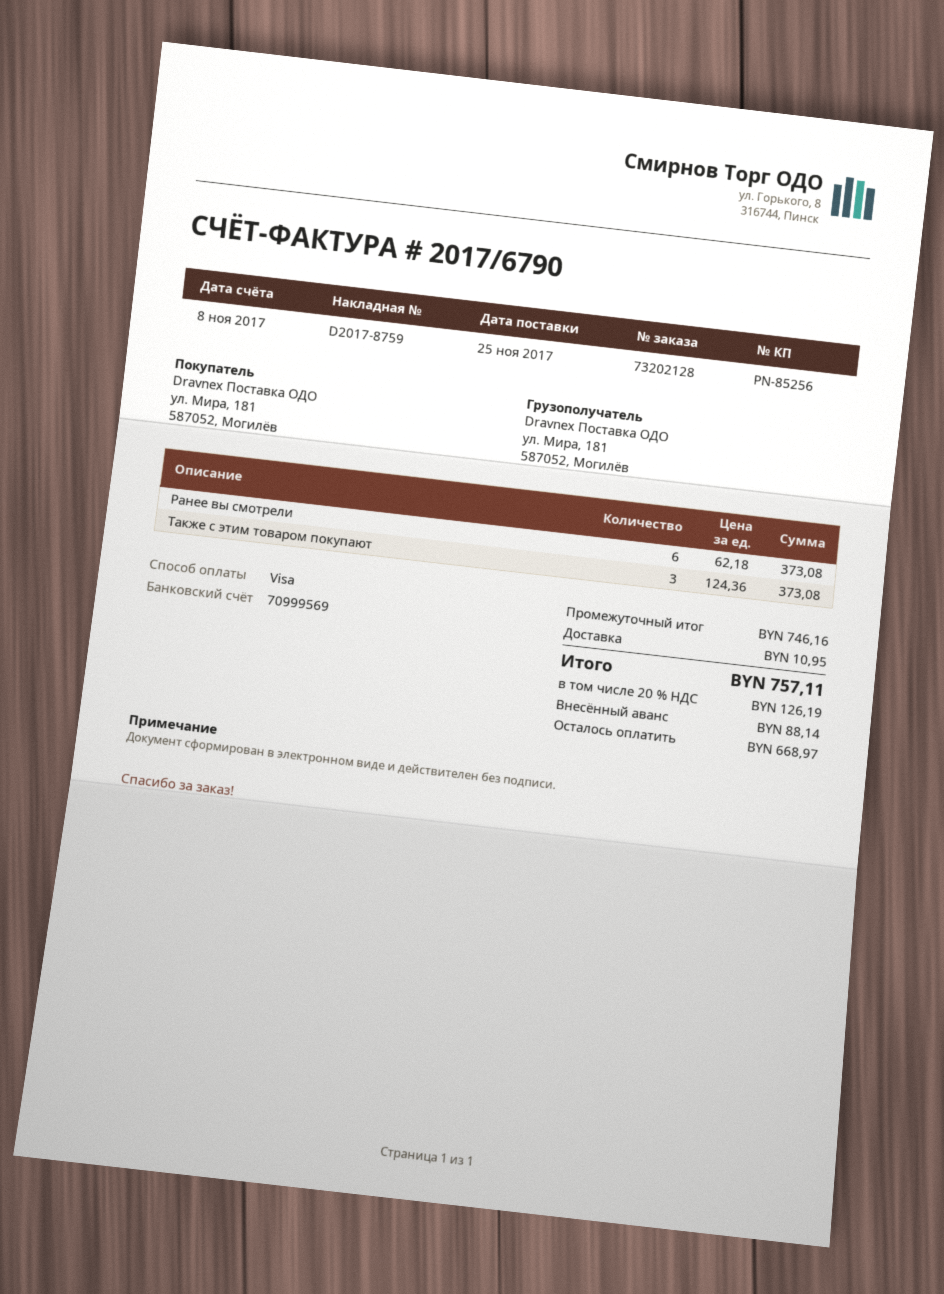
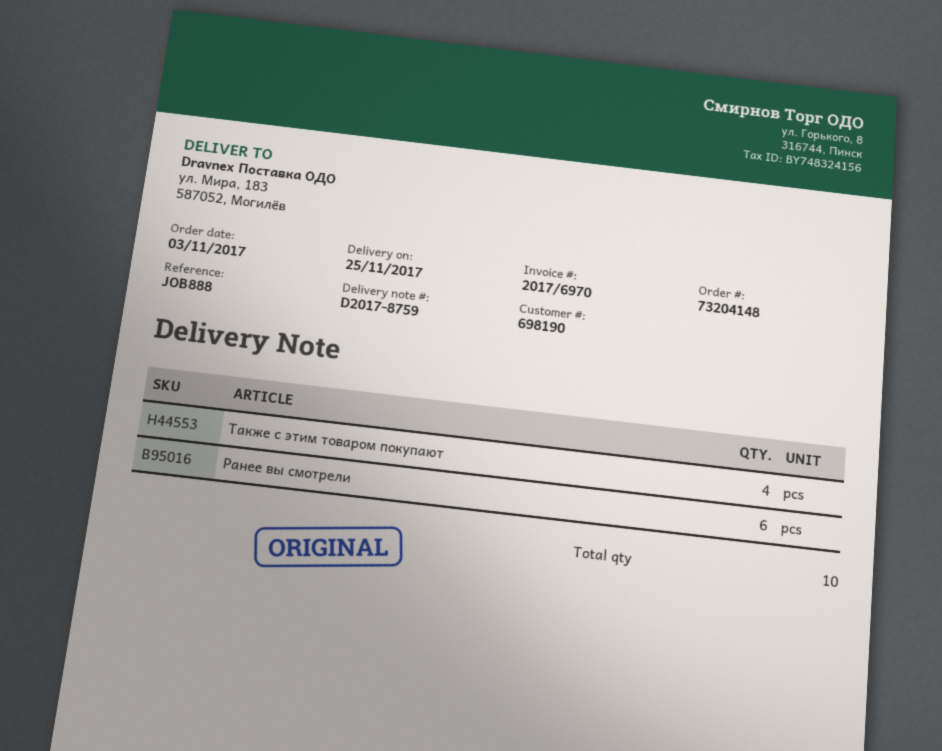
order number: 73202128 -> 73204148
invoice number: 2017/6790 -> 2017/6970
ship to: ул. Мира, 181, 587052, Могилёв -> ул. Мира, 183, 587052, Могилёв
Также с этим товаром покупают: 3 -> 4

